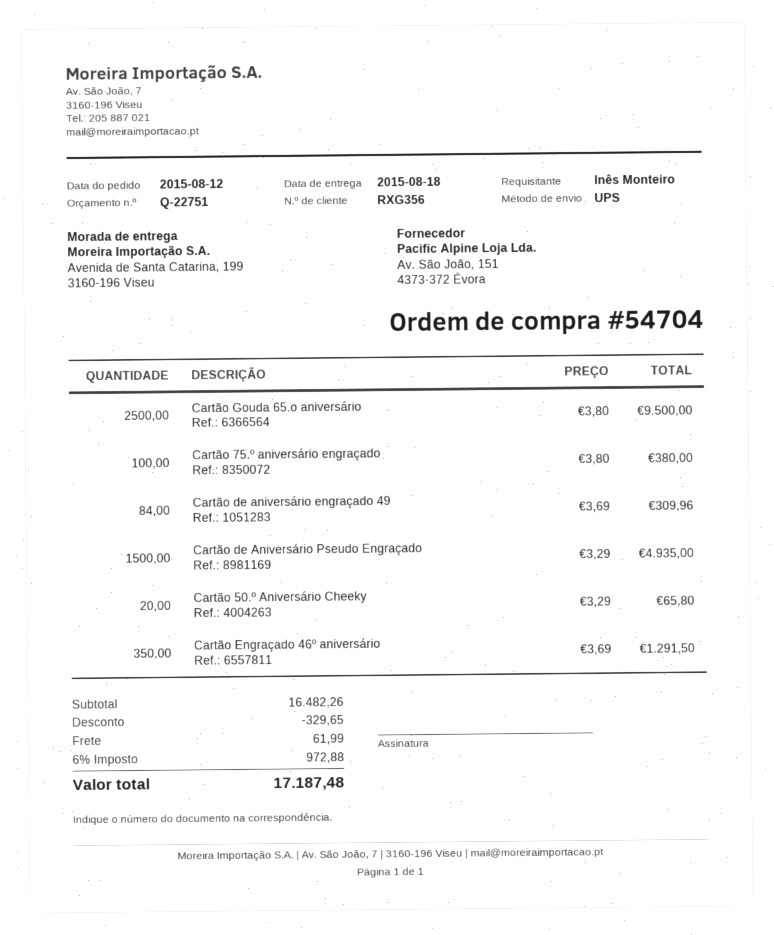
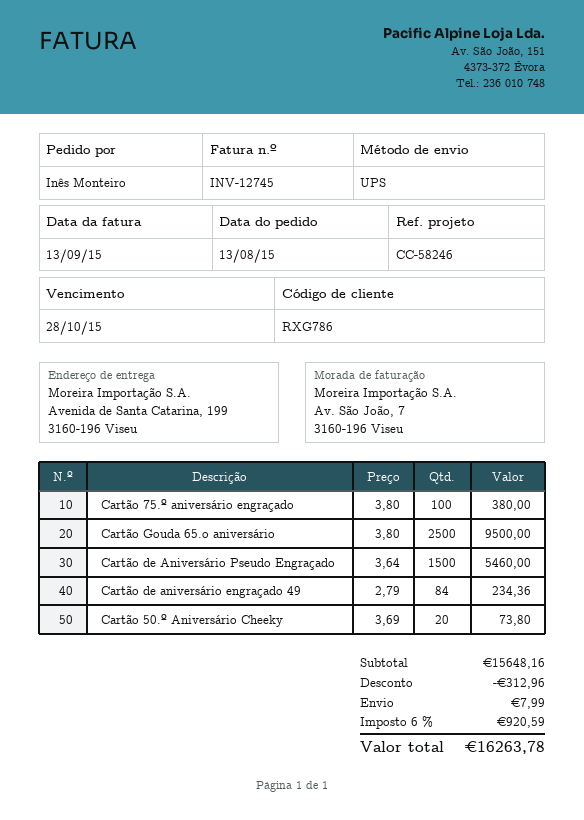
order date: 2015-08-12 -> 2015-08-13
customer number: RXG356 -> RXG786
Cartão de aniversário engraçado 49: 84 x 3.69 = 309.96 -> 84 x 2.79 = 234.36
Cartão de Aniversário Pseudo Engraçado: 1500 x 3.29 = 4935.00 -> 1500 x 3.64 = 5460.00
Cartão 50.º Aniversário Cheeky: 20 x 3.29 = 65.80 -> 20 x 3.69 = 73.80
Cartão Engraçado 46º aniversário: 350 x 3.69 = 1291.50 -> none
subtotal: 16482.26 -> 15648.16
discount: 329.65 -> 312.96
shipping: 61.99 -> 7.99
tax: 6% = 972.88 -> 6% = 920.59
total: 17187.48 -> 16263.78

